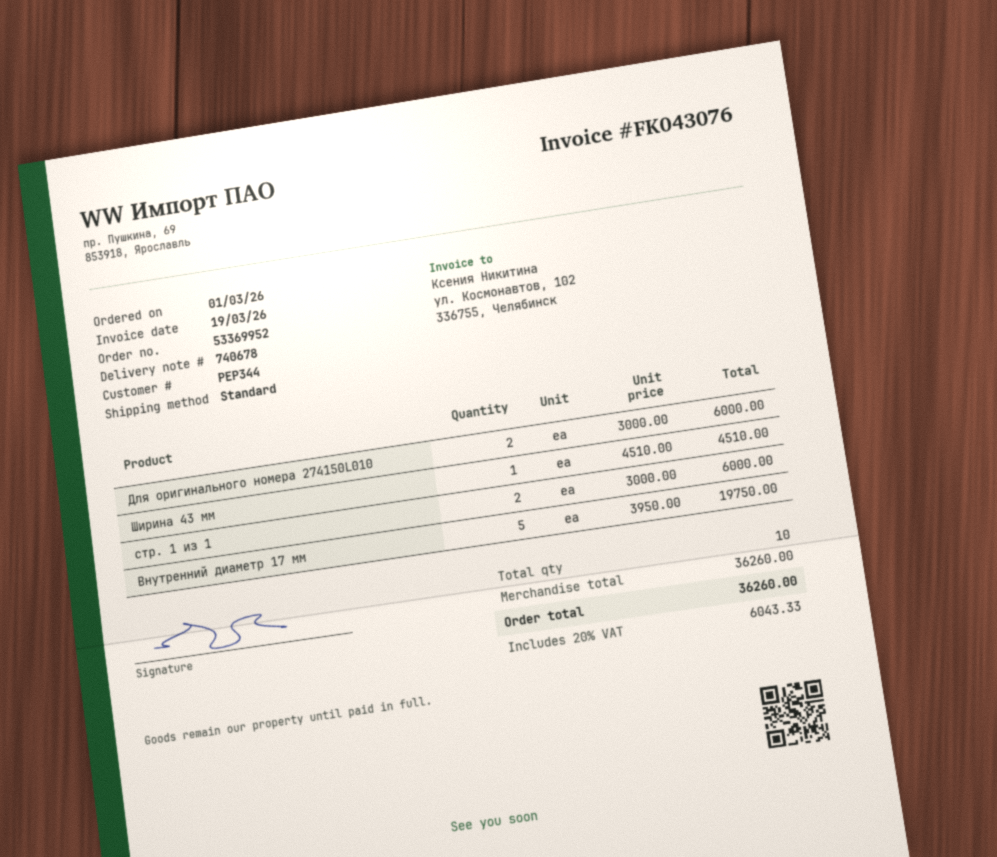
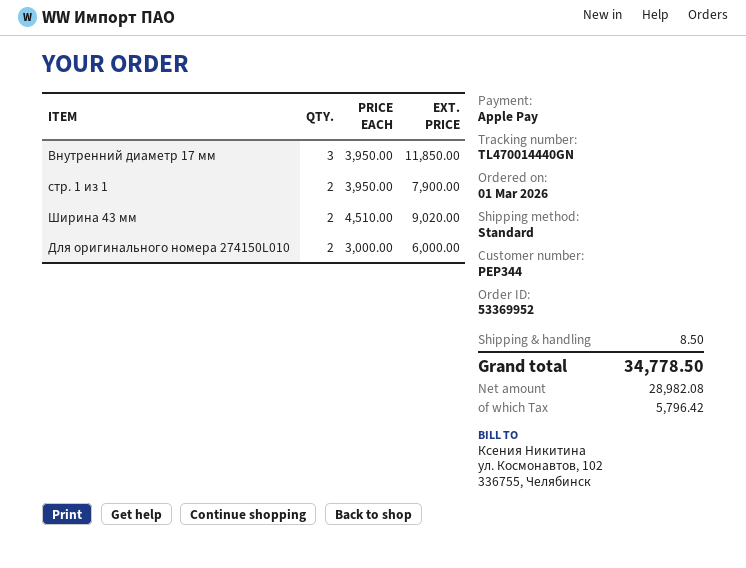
Ширина 43 мм: 1 x 4510.00 = 4510.00 -> 2 x 4510.00 = 9020.00
стр. 1 из 1: 2 x 3000.00 = 6000.00 -> 2 x 3950.00 = 7900.00
Внутренний диаметр 17 мм: 5 x 3950.00 = 19750.00 -> 3 x 3950.00 = 11850.00
shipping: none -> 8.50
tax: 6043.33 -> 5796.42
total: 36260.00 -> 34778.50

